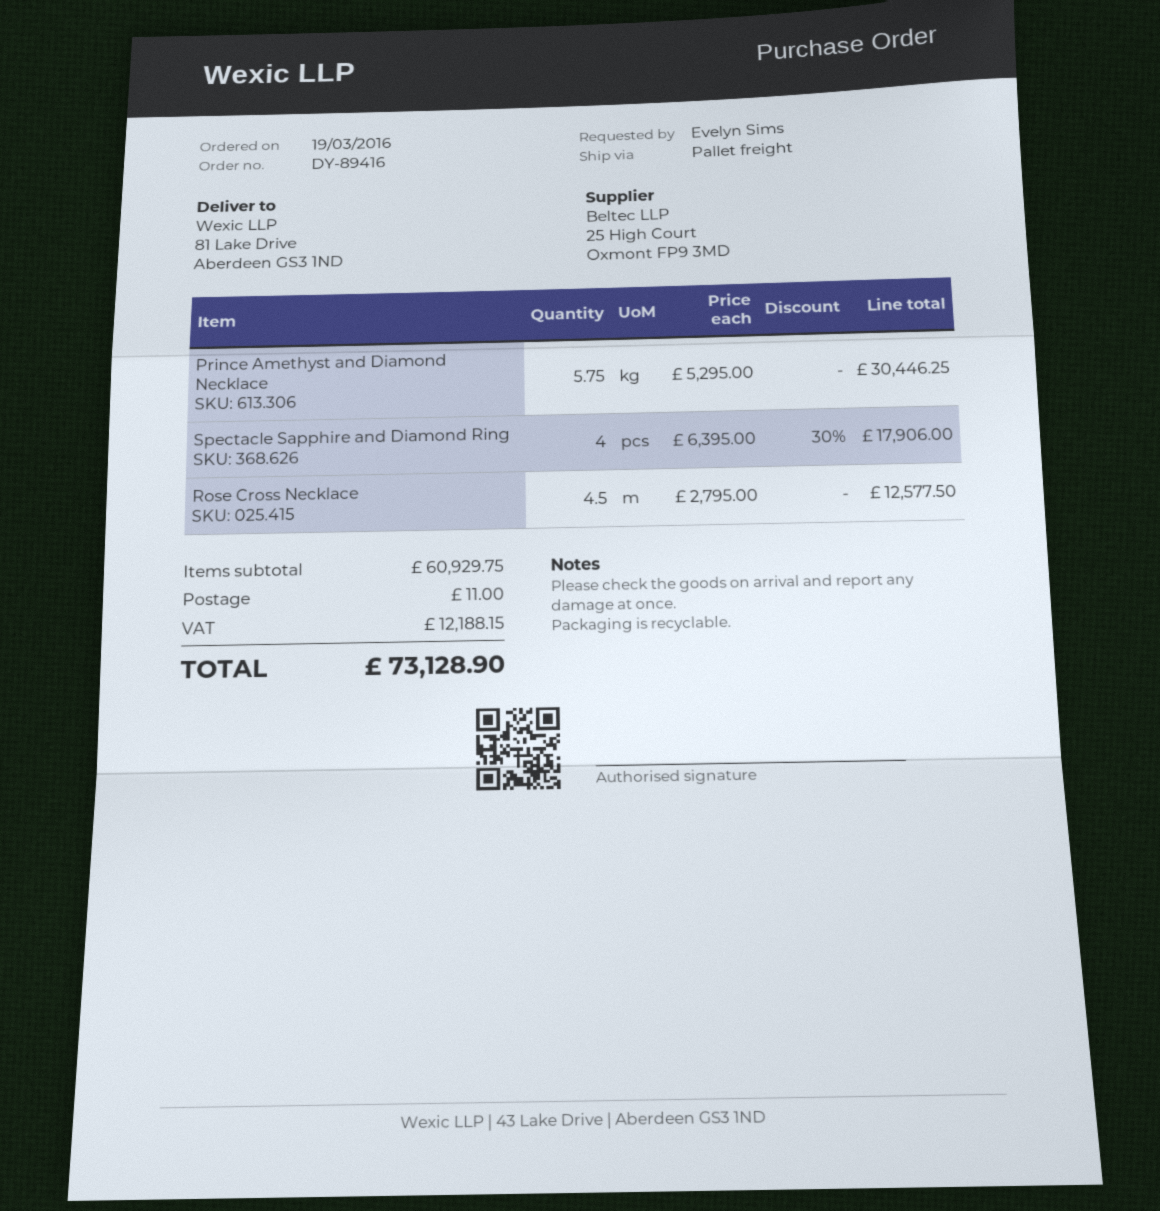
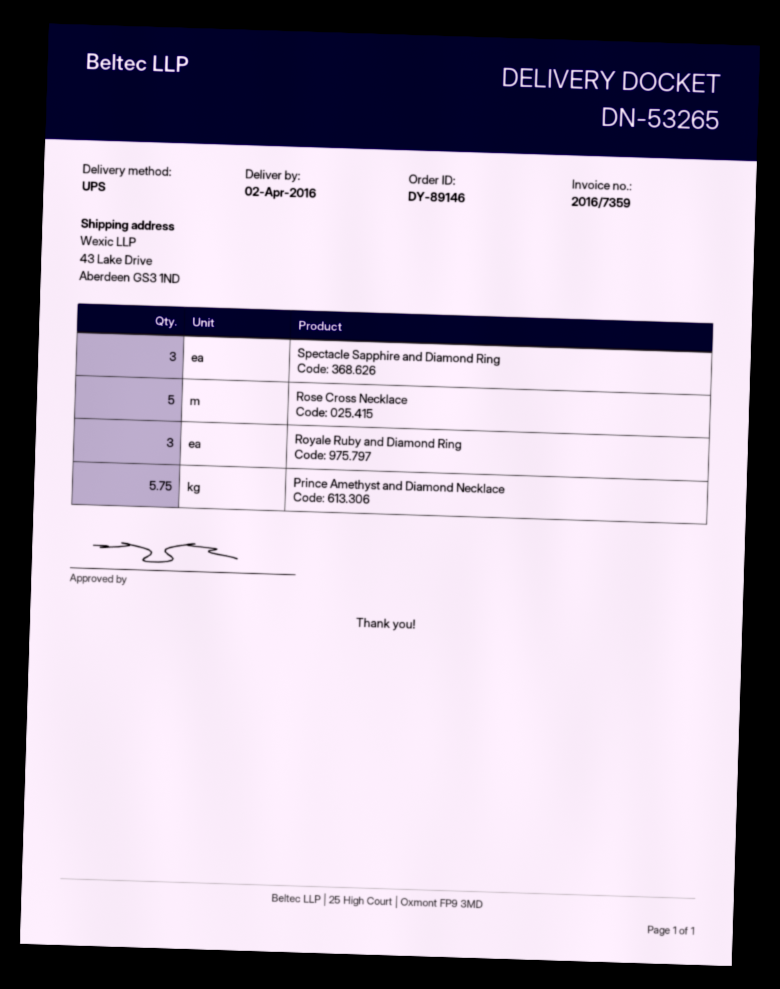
order number: DY-89416 -> DY-89146
shipping method: pallet freight -> UPS
ship to: 81 Lake Drive, Aberdeen GS3 1ND -> 43 Lake Drive, Aberdeen GS3 1ND
Spectacle Sapphire and Diamond Ring: 4 -> 3
Rose Cross Necklace: 4.5 -> 5
Royale Ruby and Diamond Ring: none -> 3

